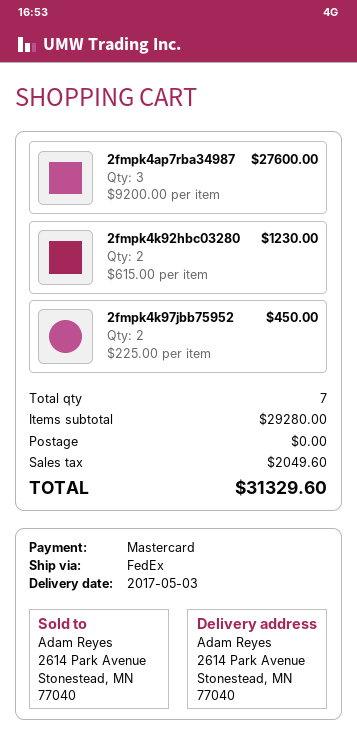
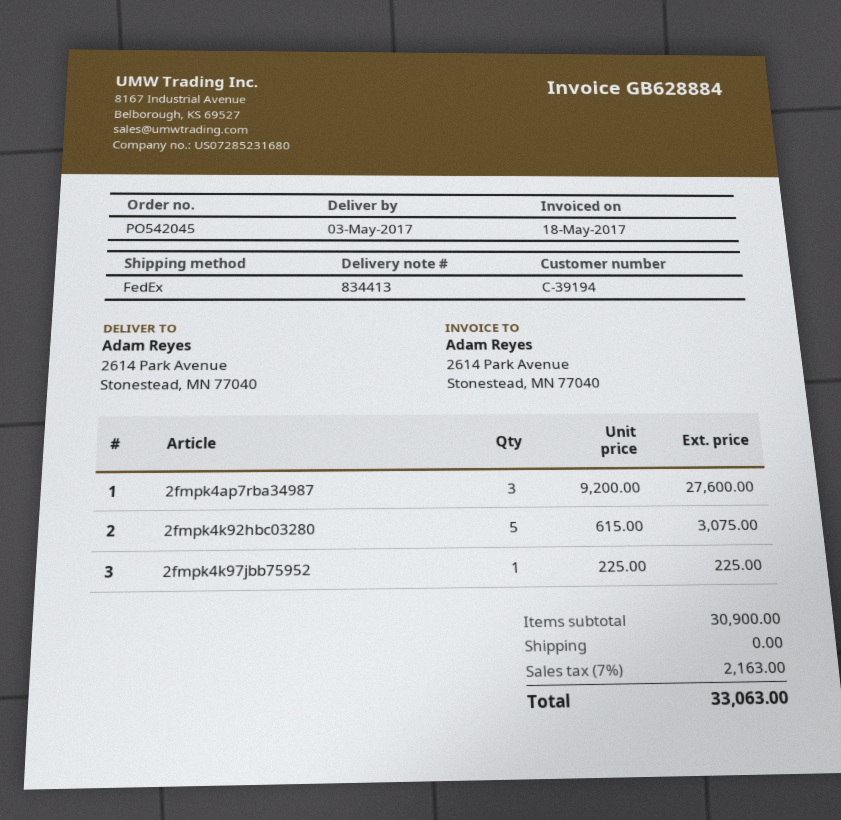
2fmpk4k92hbc03280: 2 x 615.00 = 1230.00 -> 5 x 615.00 = 3075.00
2fmpk4k97jbb75952: 2 x 225.00 = 450.00 -> 1 x 225.00 = 225.00
subtotal: 29280.00 -> 30900.00
tax: 2049.60 -> 2163.00
total: 31329.60 -> 33063.00

